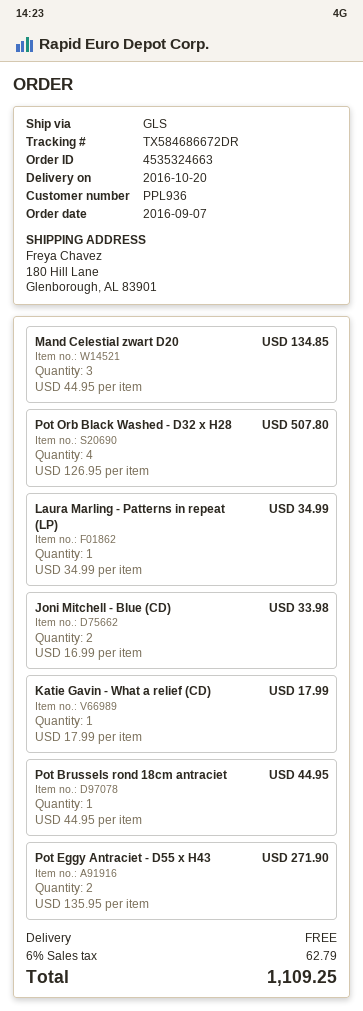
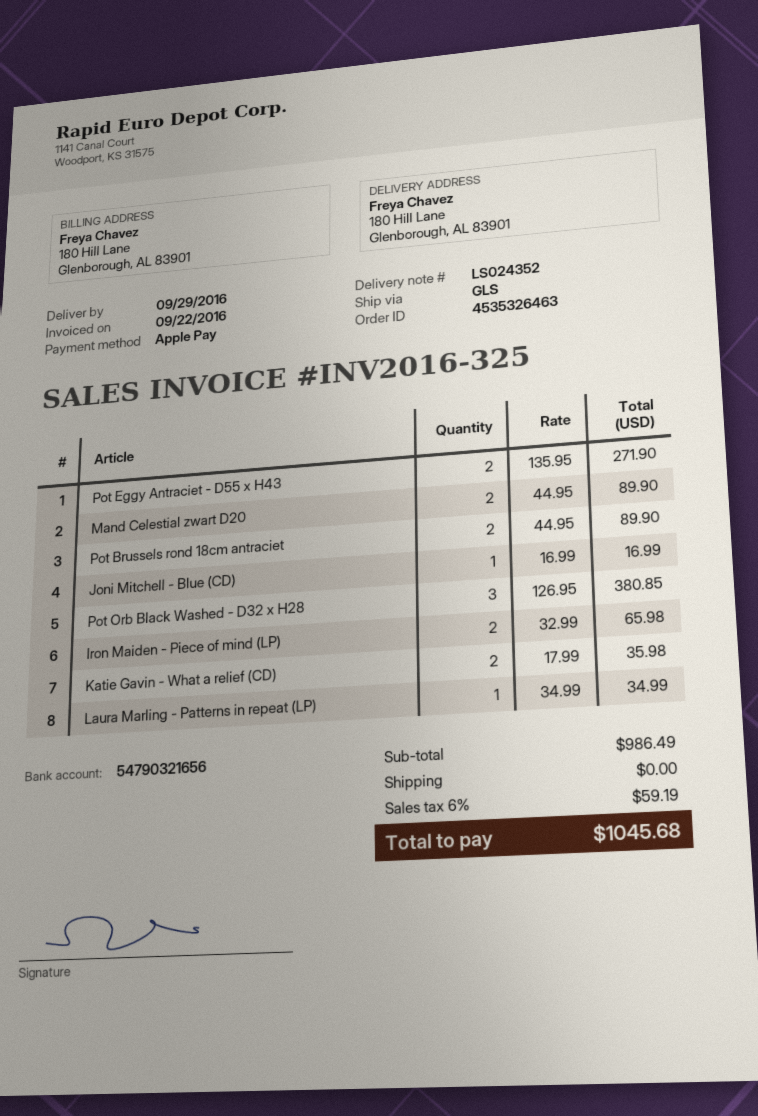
order number: 4535324663 -> 4535326463
delivery date: 2016-10-20 -> 2016-09-29
Mand Celestial zwart D20: 3 x 44.95 = 134.85 -> 2 x 44.95 = 89.90
Pot Orb Black Washed - D32 x H28: 4 x 126.95 = 507.80 -> 3 x 126.95 = 380.85
Joni Mitchell - Blue (CD): 2 x 16.99 = 33.98 -> 1 x 16.99 = 16.99
Katie Gavin - What a relief (CD): 1 x 17.99 = 17.99 -> 2 x 17.99 = 35.98
Pot Brussels rond 18cm antraciet: 1 x 44.95 = 44.95 -> 2 x 44.95 = 89.90
Iron Maiden - Piece of mind (LP): none -> 2 x 32.99 = 65.98
tax: 6% = 62.79 -> 6% = 59.19
total: 1109.25 -> 1045.68

